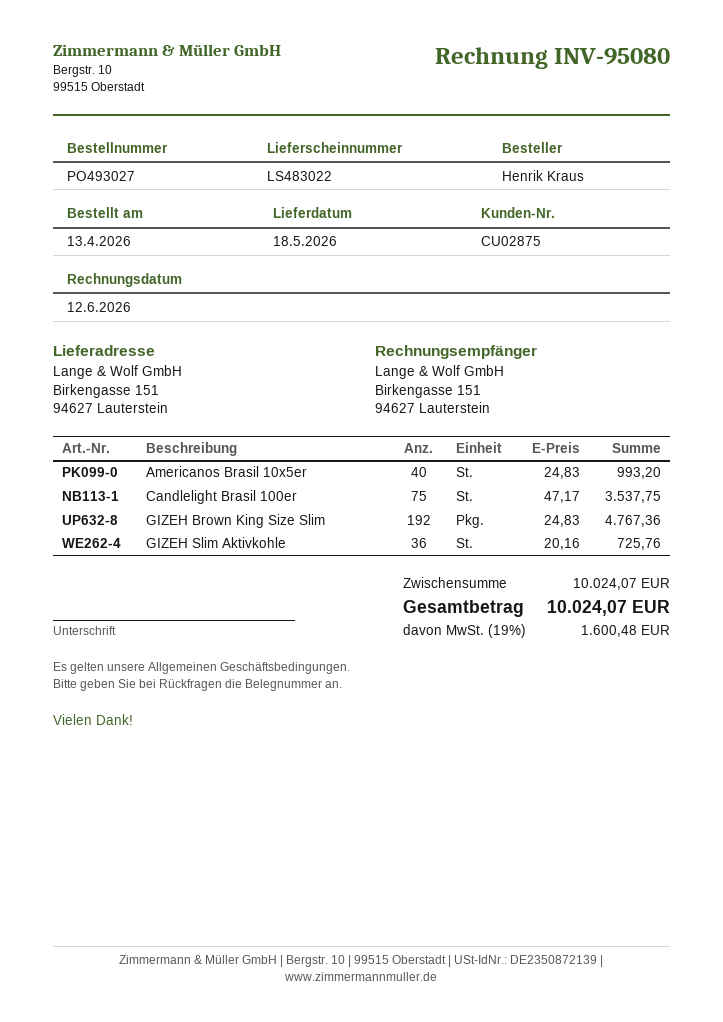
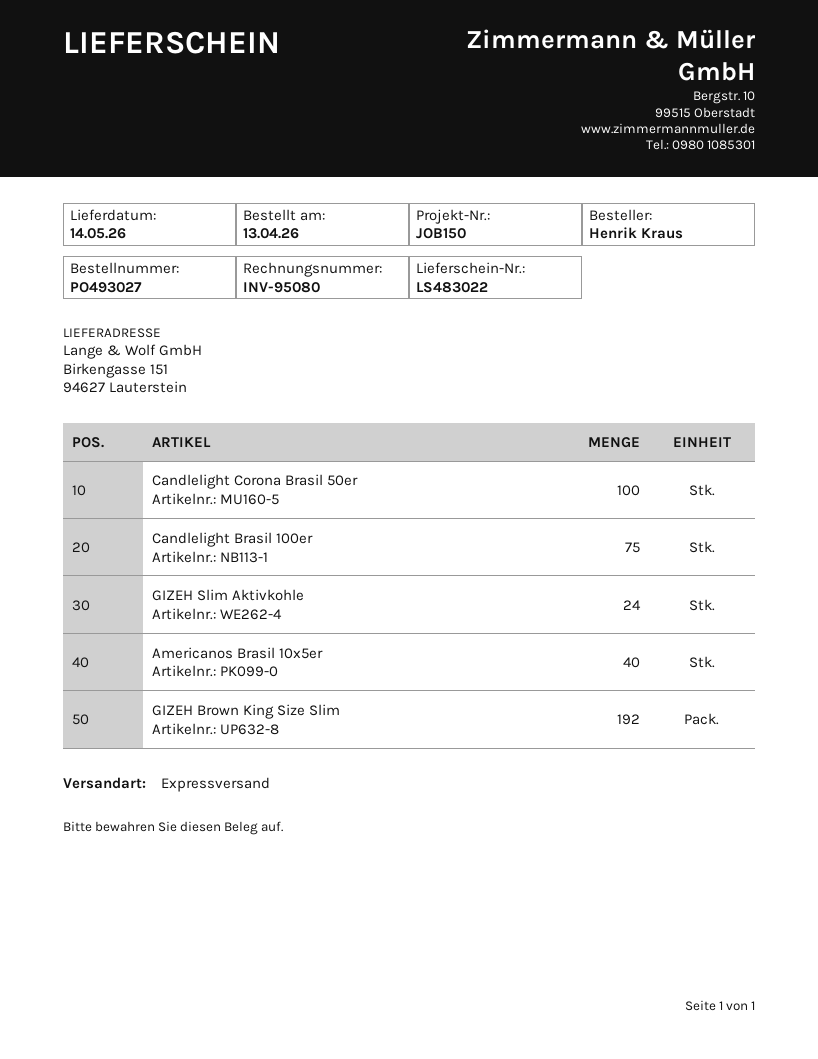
delivery date: 2026-05-18 -> 2026-05-14
GIZEH Slim Aktivkohle: 36 -> 24
Candlelight Corona Brasil 50er: none -> 100

